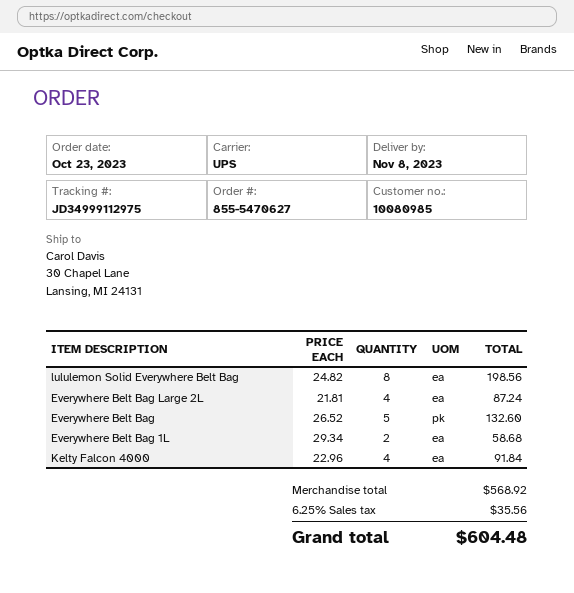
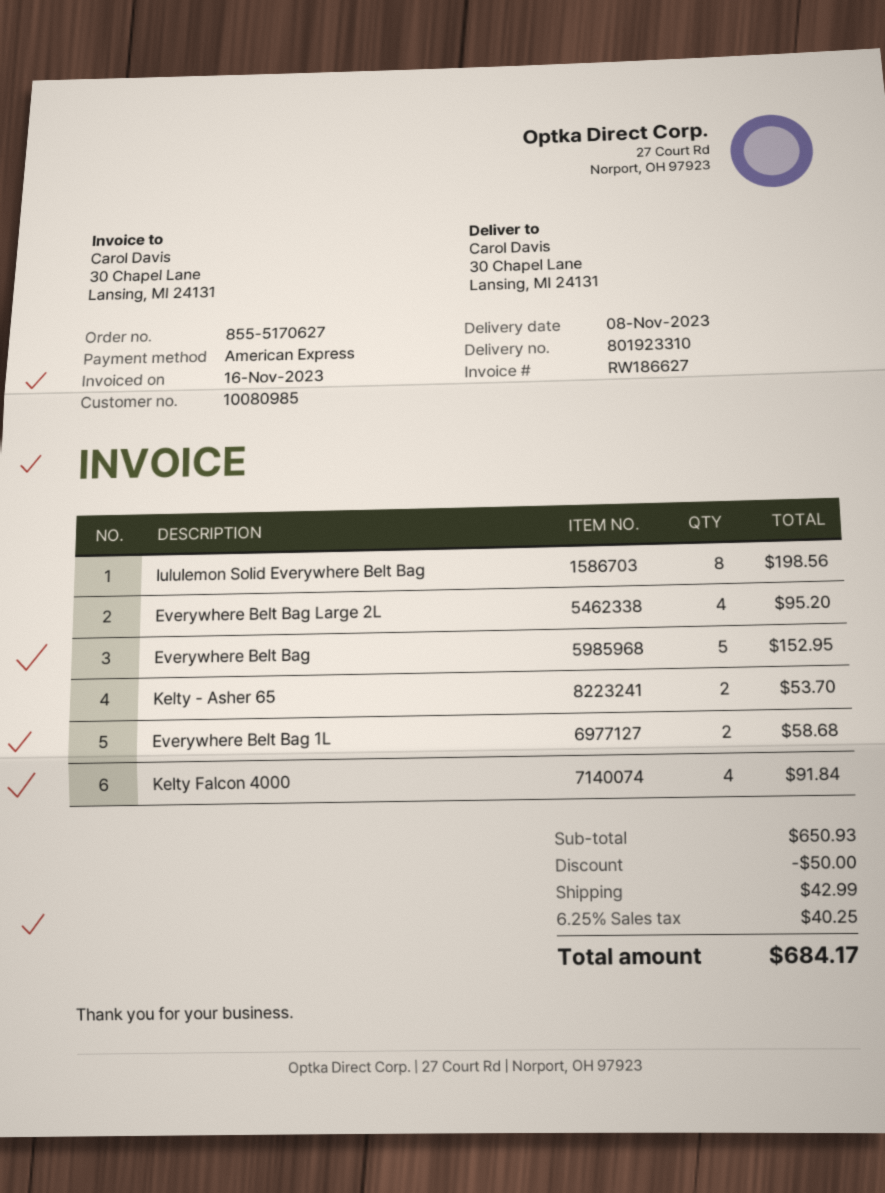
order number: 855-5470627 -> 855-5170627
Everywhere Belt Bag Large 2L: 4 for 87.24 -> 4 for 95.20
Everywhere Belt Bag: 5 for 132.60 -> 5 for 152.95
Kelty - Asher 65: none -> 2 for 53.70
subtotal: 568.92 -> 650.93
discount: none -> 50.00
shipping: none -> 42.99
tax: 6.25% = 35.56 -> 6.25% = 40.25
total: 604.48 -> 684.17

